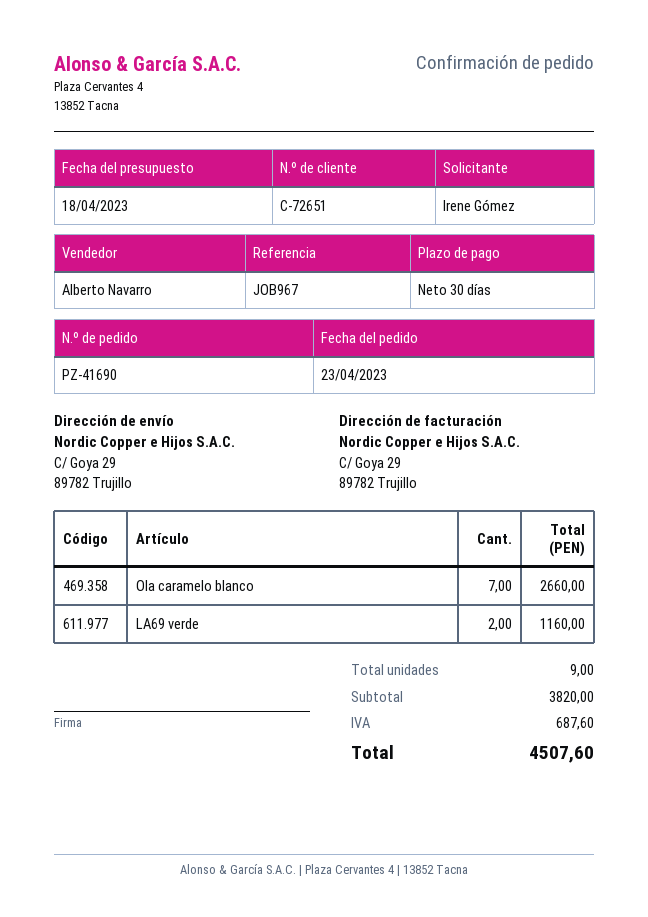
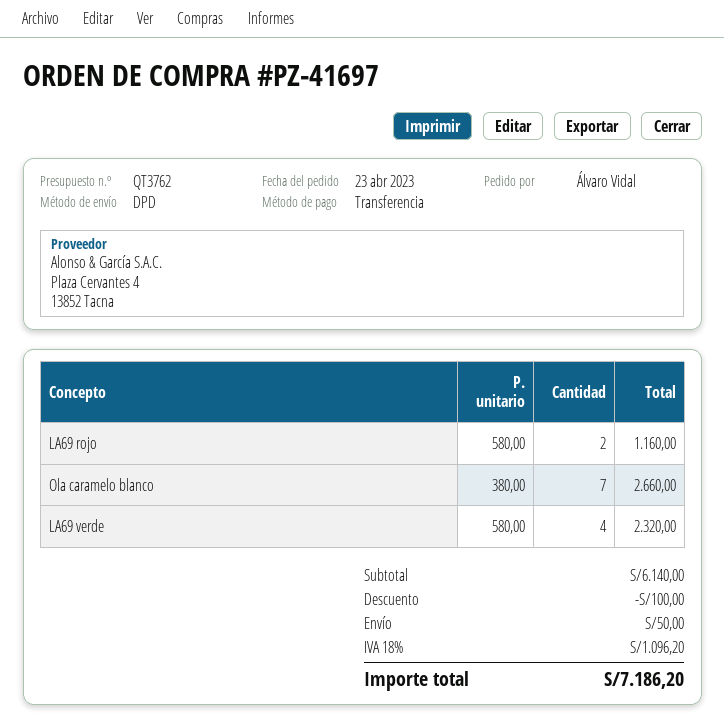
order number: PZ-41690 -> PZ-41697
ordered by: Irene Gómez -> Álvaro Vidal
LA69 verde: 2 for 1160.00 -> 4 for 2320.00
LA69 rojo: none -> 2 for 1160.00
subtotal: 3820.00 -> 6140.00
discount: none -> 100.00
shipping: none -> 50.00
tax: 687.60 -> 1096.20
total: 4507.60 -> 7186.20

